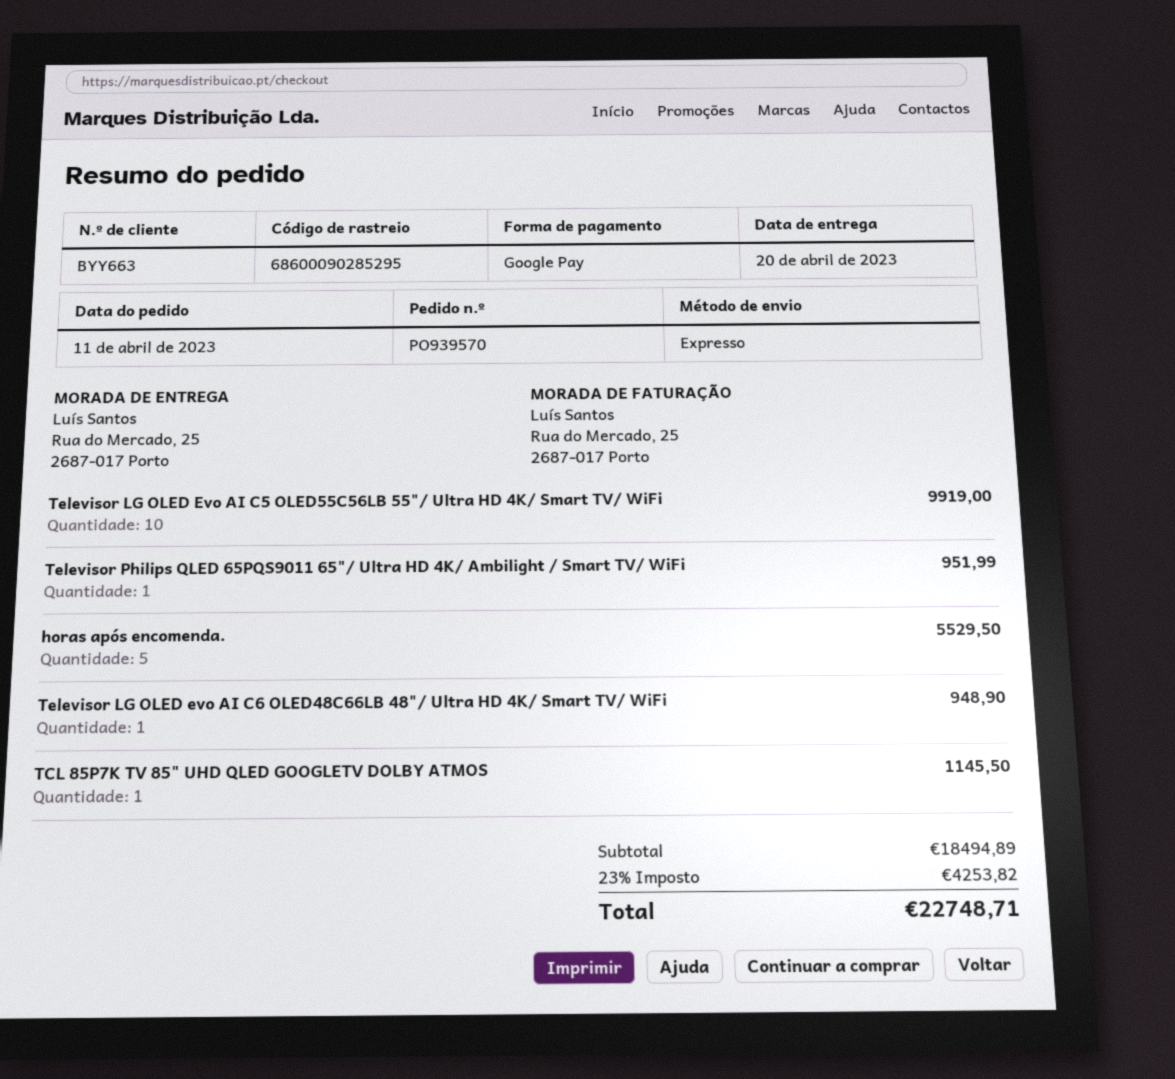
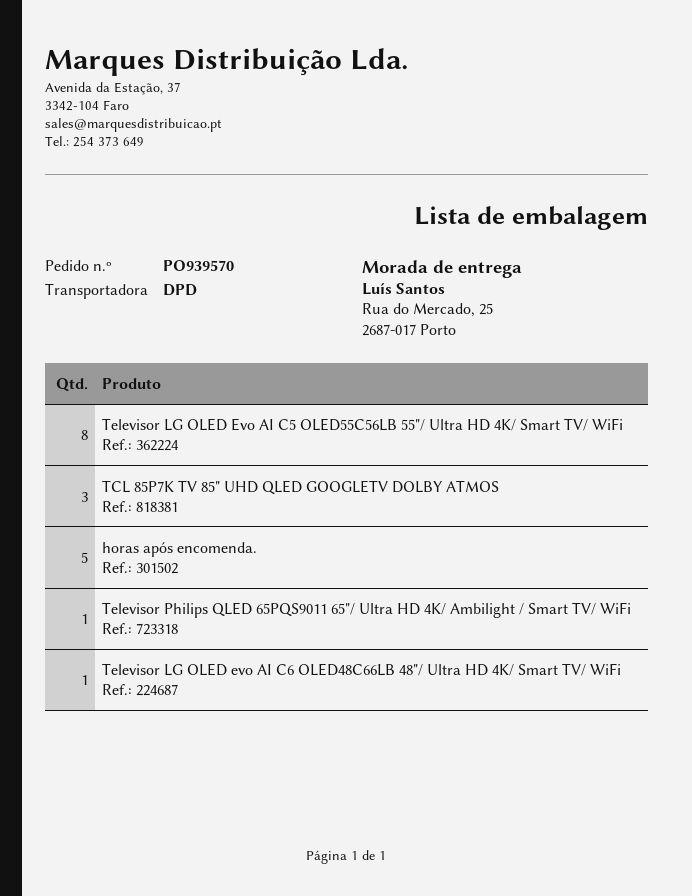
shipping method: express -> DPD
Televisor LG OLED Evo AI C5 OLED55C56LB 55"/ Ultra HD 4K/ Smart TV/ WiFi: 10 -> 8
TCL 85P7K TV 85" UHD QLED GOOGLETV DOLBY ATMOS: 1 -> 3

